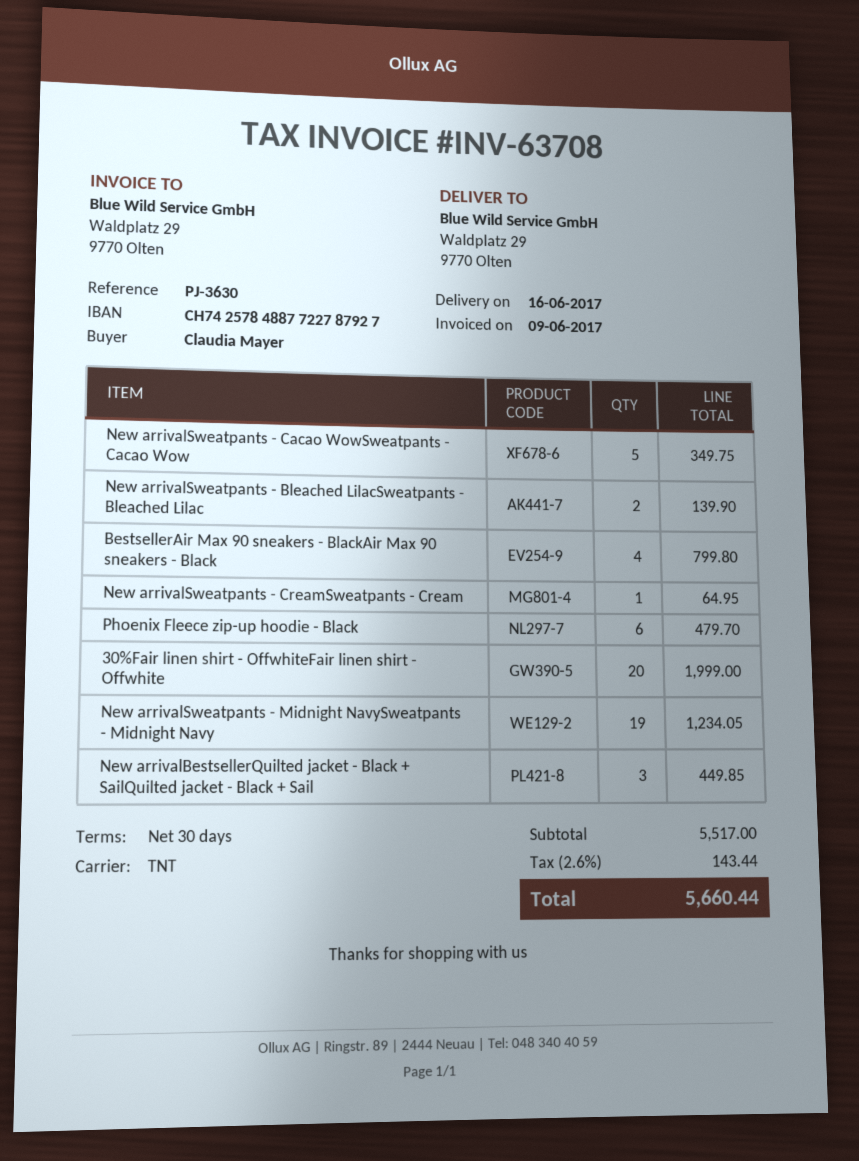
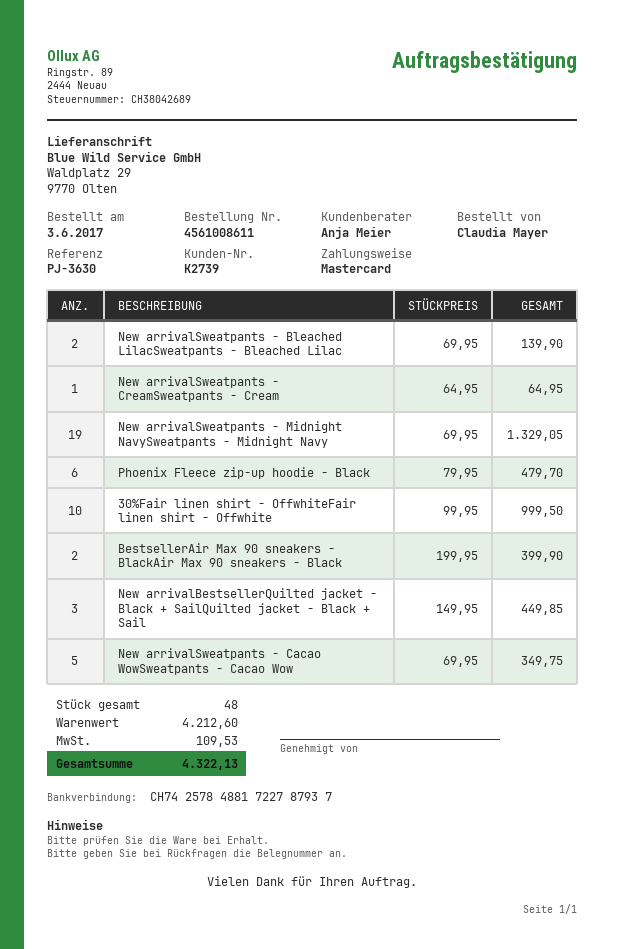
bank account: CH7425784887722787927 -> CH7425784881722787937
BestsellerAir Max 90 sneakers - BlackAir Max 90 sneakers - Black: 4 for 799.80 -> 2 for 399.90
30%Fair linen shirt - OffwhiteFair linen shirt - Offwhite: 20 for 1999.00 -> 10 for 999.50
New arrivalSweatpants - Midnight NavySweatpants - Midnight Navy: 19 for 1234.05 -> 19 for 1329.05
subtotal: 5517.00 -> 4212.60
tax: 143.44 -> 109.53
total: 5660.44 -> 4322.13

